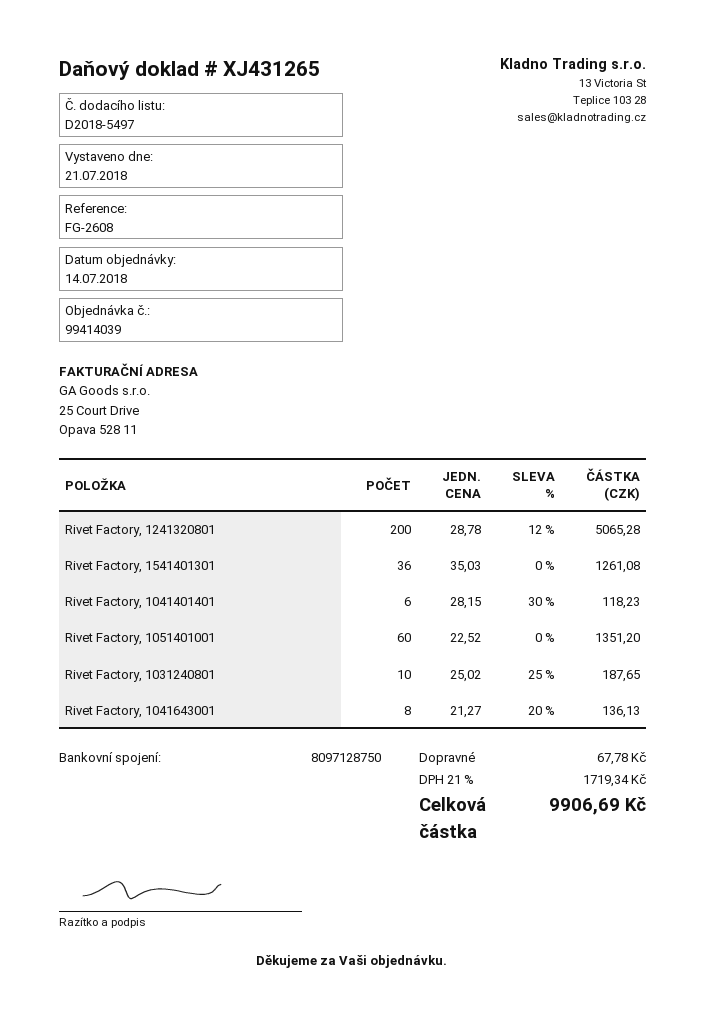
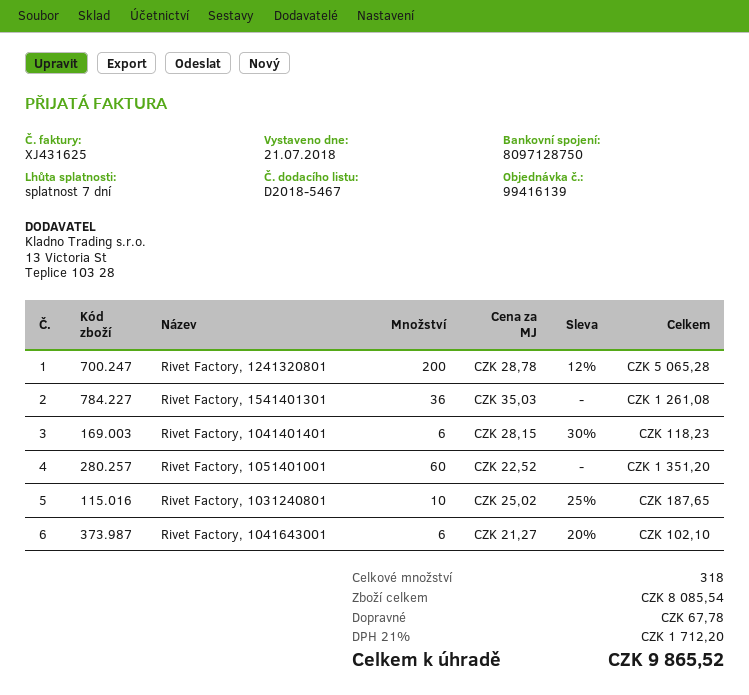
order number: 99414039 -> 99416139
delivery note number: D2018-5497 -> D2018-5467
invoice number: XJ431265 -> XJ431625
Rivet Factory, 1041643001: 8 x 21.27 - 20% = 136.13 -> 6 x 21.27 - 20% = 102.10
tax: 21% = 1719.34 -> 21% = 1712.20
total: 9906.69 -> 9865.52

